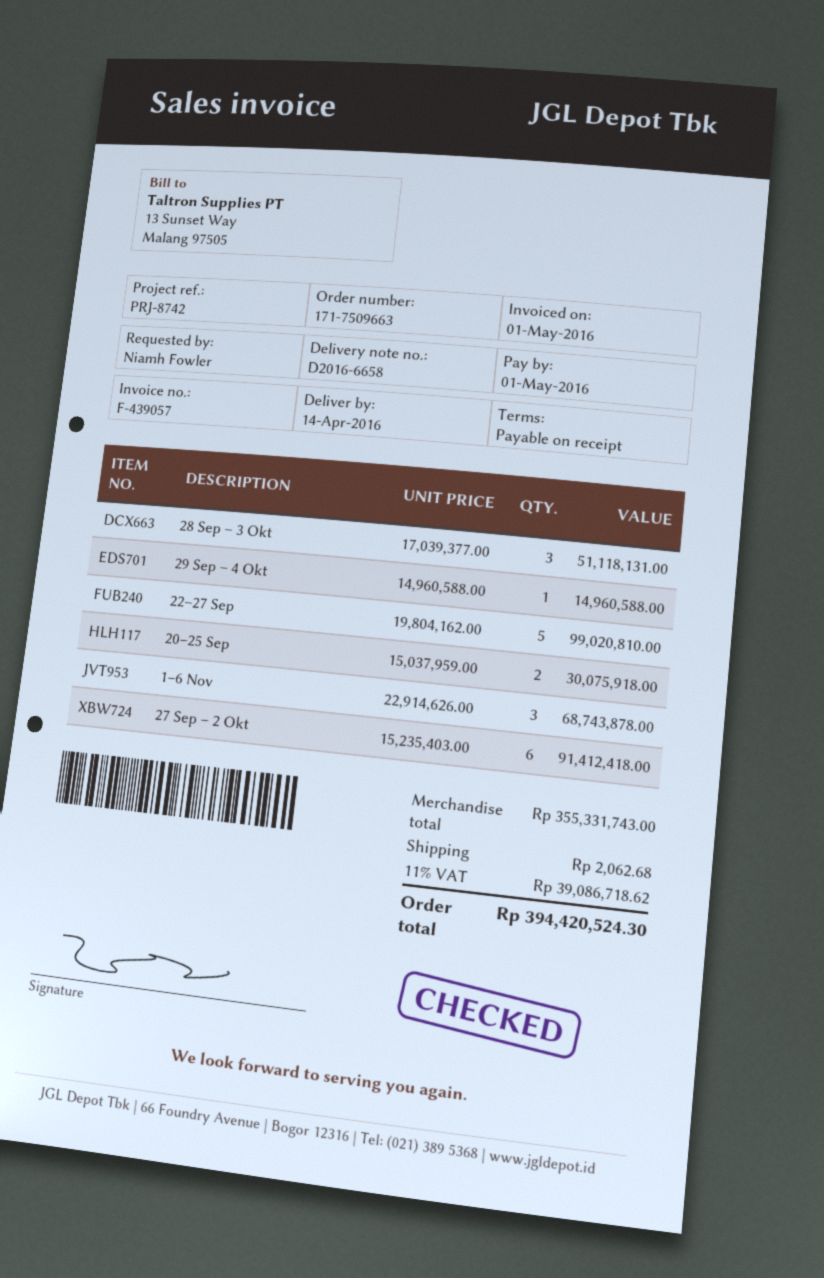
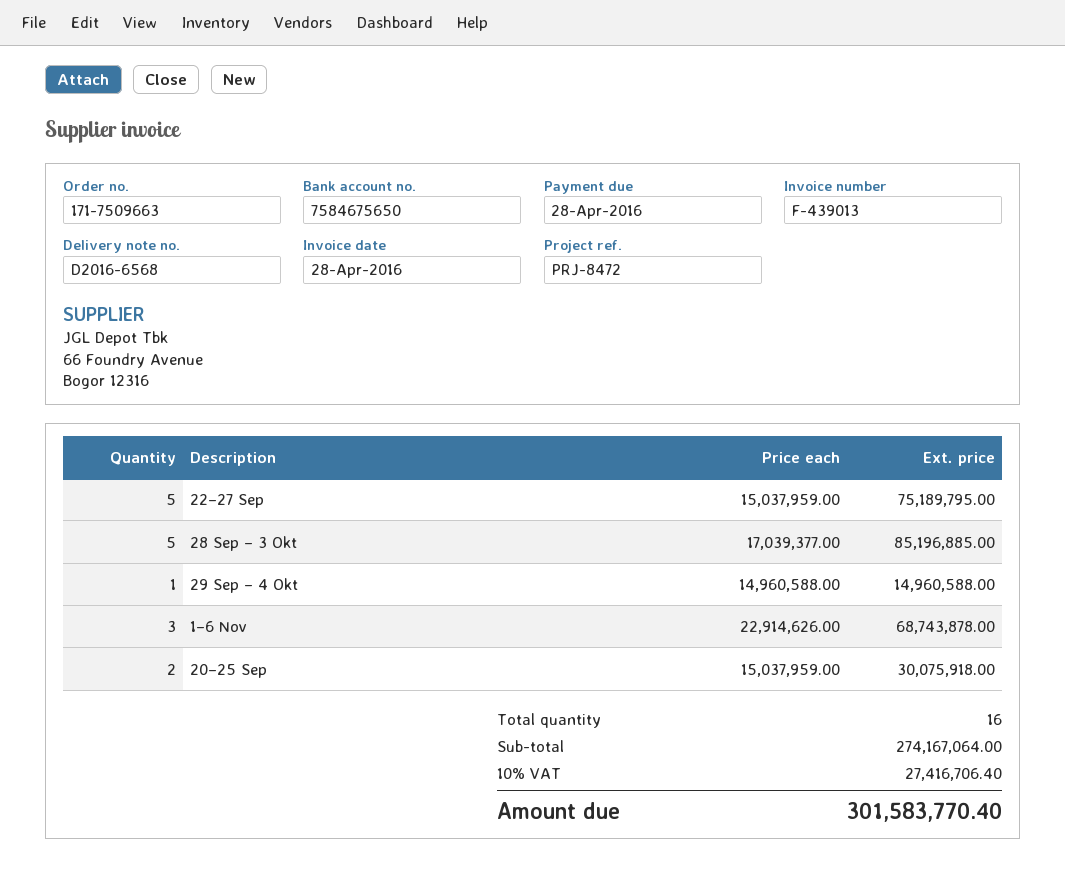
delivery note number: D2016-6658 -> D2016-6568
invoice number: F-439057 -> F-439013
invoice date: 2016-05-01 -> 2016-04-28
due date: 2016-05-01 -> 2016-04-28
reference: PRJ-8742 -> PRJ-8472
28 Sep – 3 Okt: 3 x 17039377.00 = 51118131.00 -> 5 x 17039377.00 = 85196885.00
22–27 Sep: 5 x 19804162.00 = 99020810.00 -> 5 x 15037959.00 = 75189795.00
27 Sep – 2 Okt: 6 x 15235403.00 = 91412418.00 -> none
subtotal: 355331743.00 -> 274167064.00
shipping: 2062.68 -> none
tax: 11% = 39086718.62 -> 10% = 27416706.40
total: 394420524.30 -> 301583770.40

